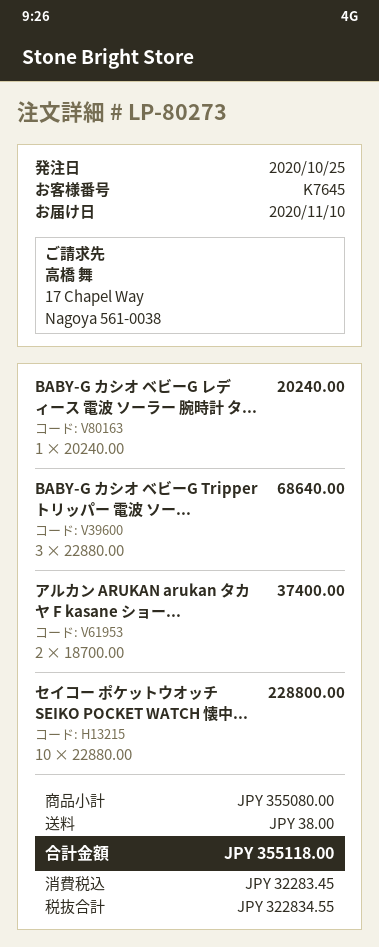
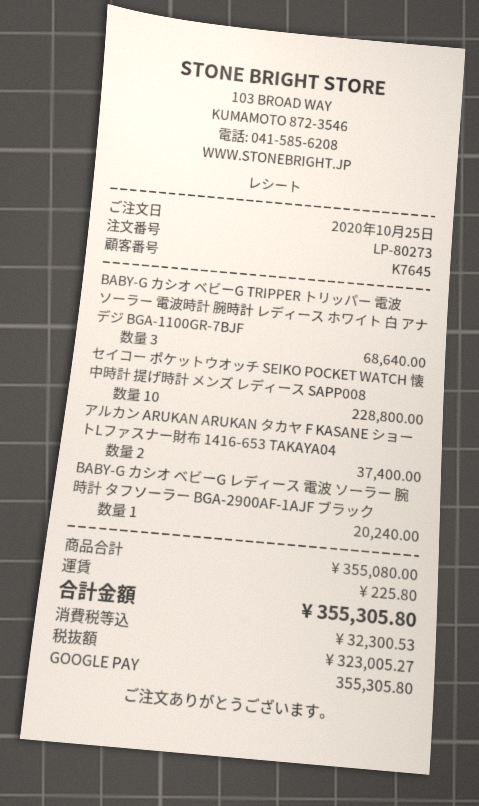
shipping: 38.00 -> 225.80
net: 322834.55 -> 323005.27
tax: 32283.45 -> 32300.53
total: 355118.00 -> 355305.80

